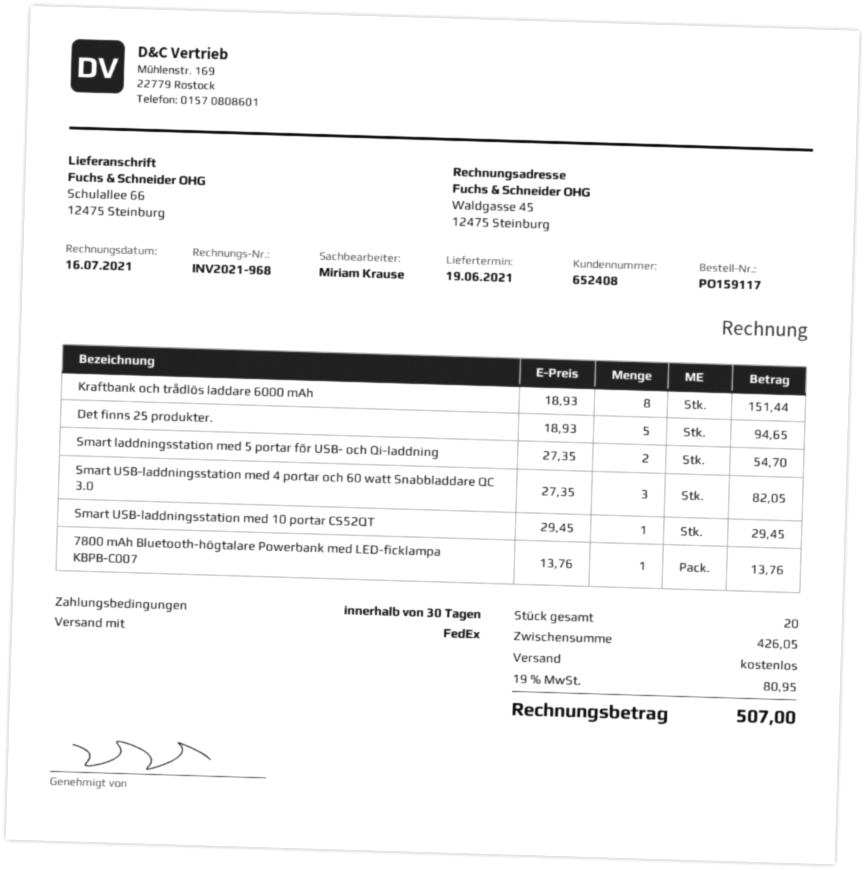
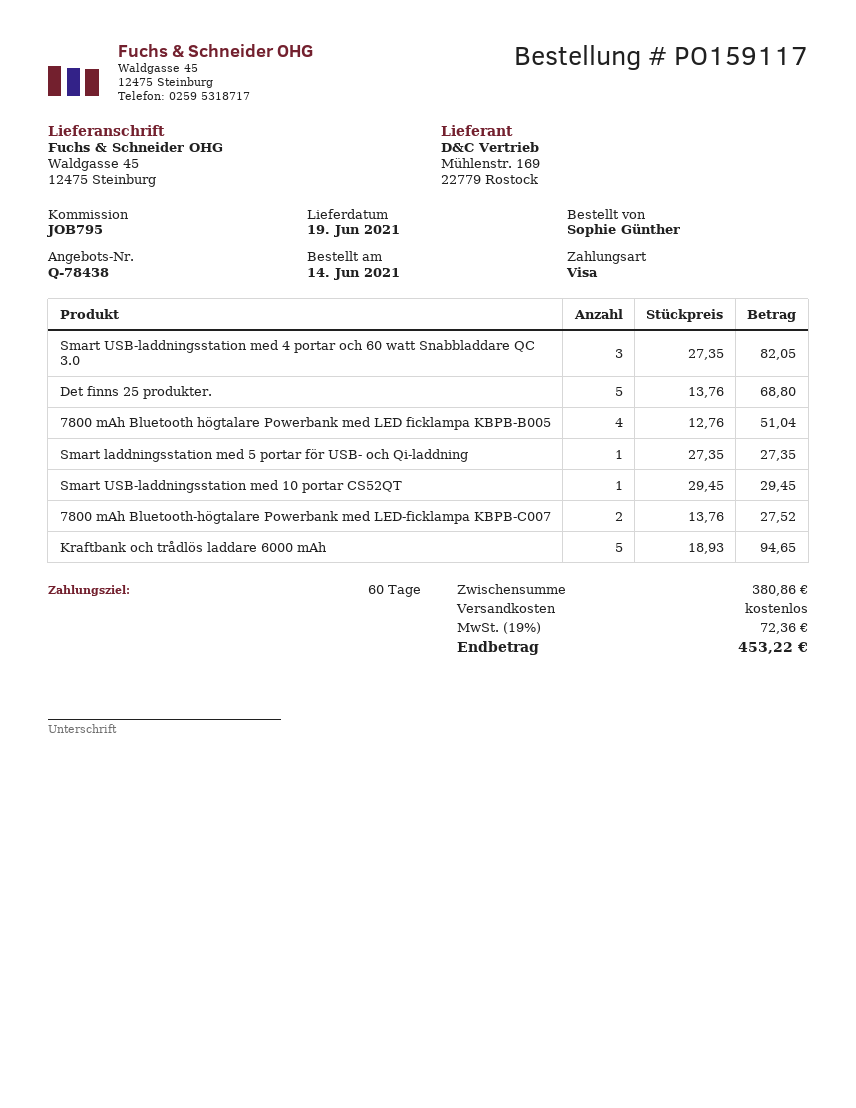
payment terms: 30 days -> 60 days
ship to: Schulallee 66, 12475 Steinburg -> Waldgasse 45, 12475 Steinburg
Kraftbank och trådlös laddare 6000 mAh: 8 x 18.93 = 151.44 -> 5 x 18.93 = 94.65
Det finns 25 produkter.: 5 x 18.93 = 94.65 -> 5 x 13.76 = 68.80
Smart laddningsstation med 5 portar för USB- och Qi-laddning: 2 x 27.35 = 54.70 -> 1 x 27.35 = 27.35
7800 mAh Bluetooth-högtalare Powerbank med LED-ficklampa KBPB-C007: 1 x 13.76 = 13.76 -> 2 x 13.76 = 27.52
7800 mAh Bluetooth högtalare Powerbank med LED ficklampa KBPB-B005: none -> 4 x 12.76 = 51.04
subtotal: 426.05 -> 380.86
tax: 19% = 80.95 -> 19% = 72.36
total: 507.00 -> 453.22

